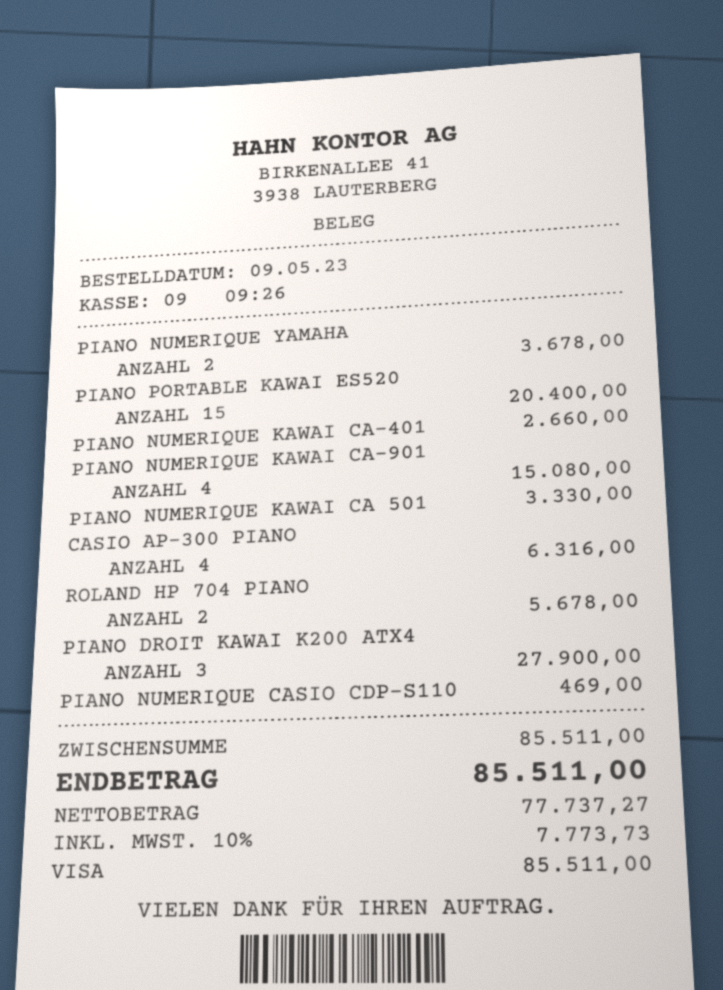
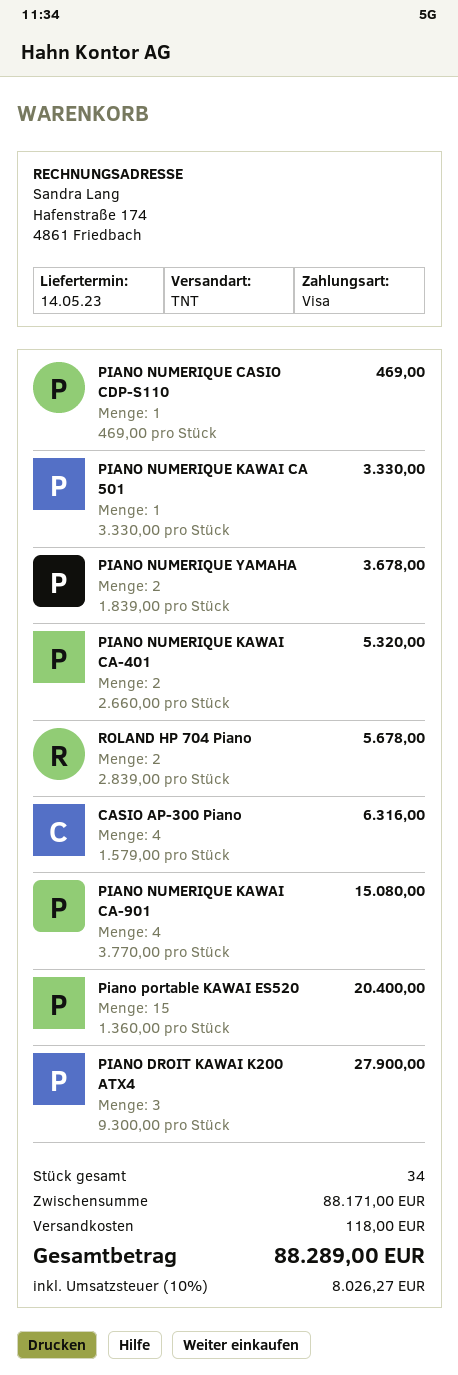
PIANO NUMERIQUE KAWAI CA-401: 1 for 2660.00 -> 2 for 5320.00
subtotal: 85511.00 -> 88171.00
shipping: none -> 118.00
tax: 10% = 7773.73 -> 10% = 8026.27
total: 85511.00 -> 88289.00

